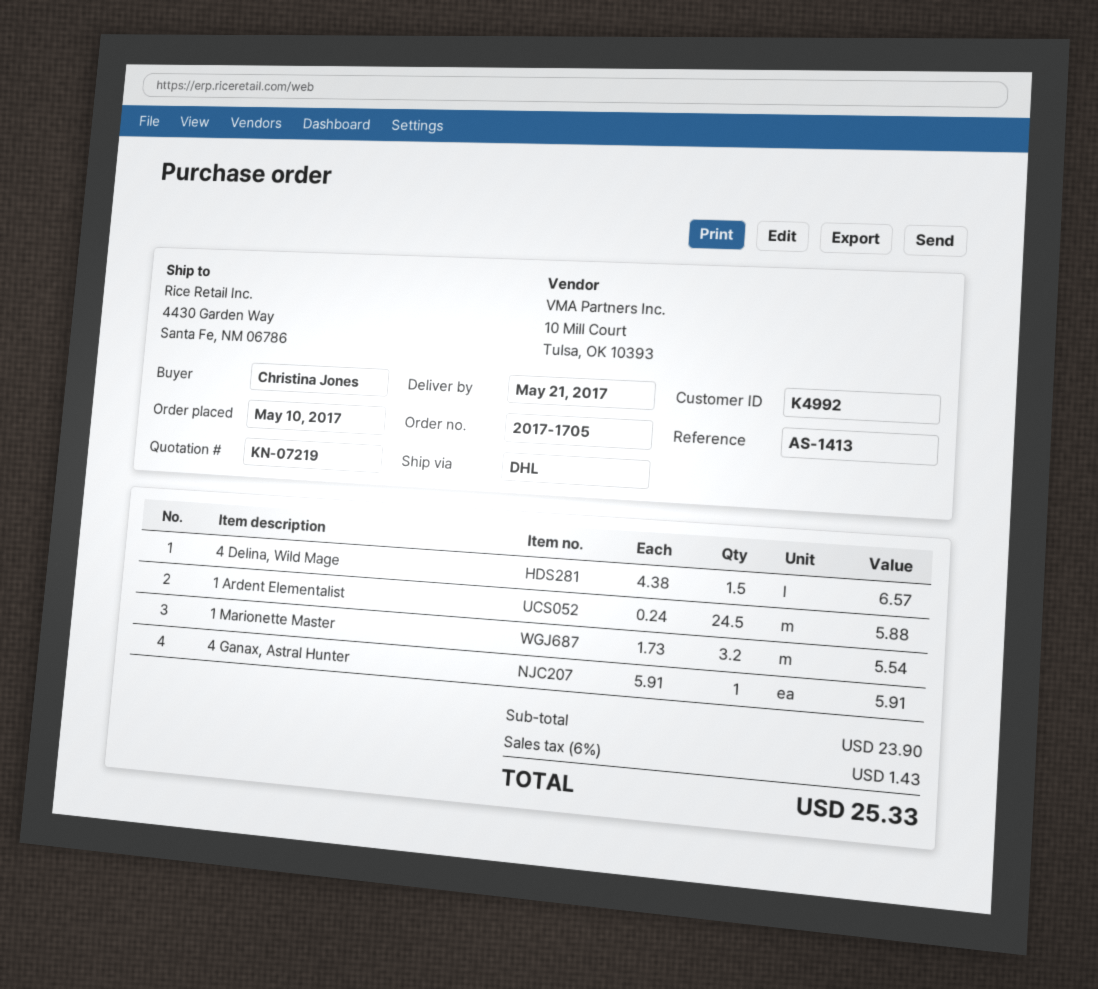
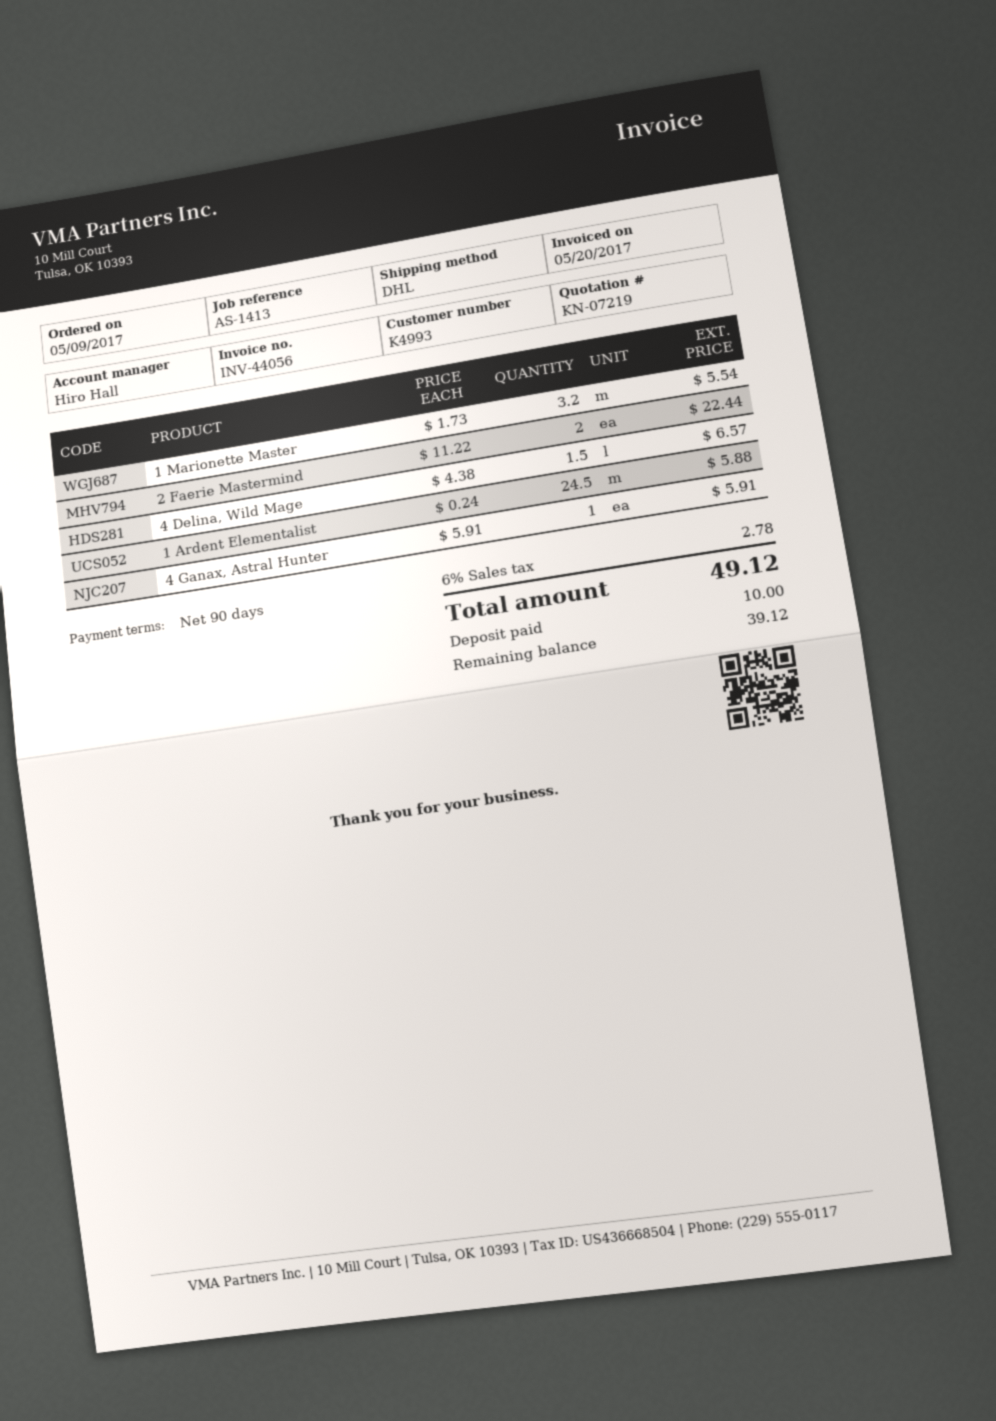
order date: 2017-05-10 -> 2017-05-09
customer number: K4992 -> K4993
2 Faerie Mastermind: none -> 2 x 11.22 = 22.44
tax: 6% = 1.43 -> 6% = 2.78
total: 25.33 -> 49.12

